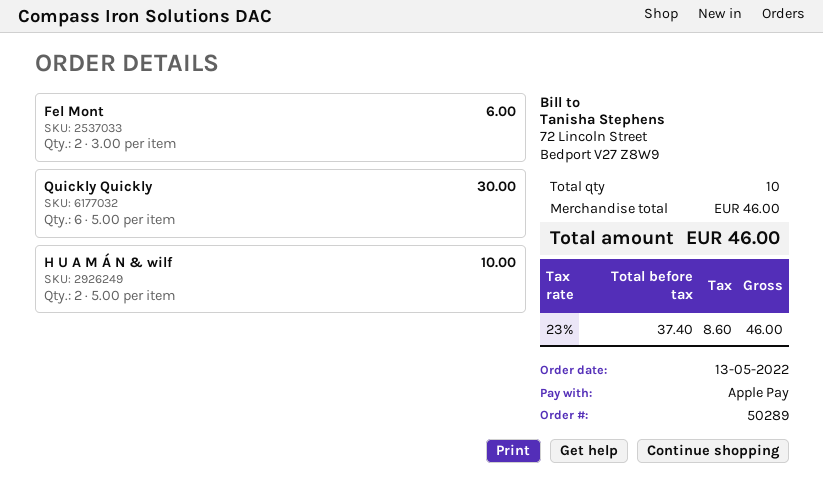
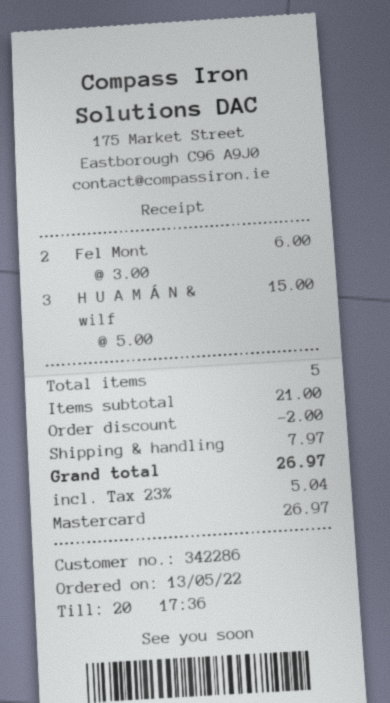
payment method: Apple Pay -> Mastercard
Quickly Quickly: 6 x 5.00 = 30.00 -> none
H U A M Á N & wilf: 2 x 5.00 = 10.00 -> 3 x 5.00 = 15.00
total quantity: 10 -> 5
subtotal: 46.00 -> 21.00
discount: none -> 2.00
shipping: none -> 7.97
tax: 23% = 8.60 -> 23% = 5.04
total: 46.00 -> 26.97

